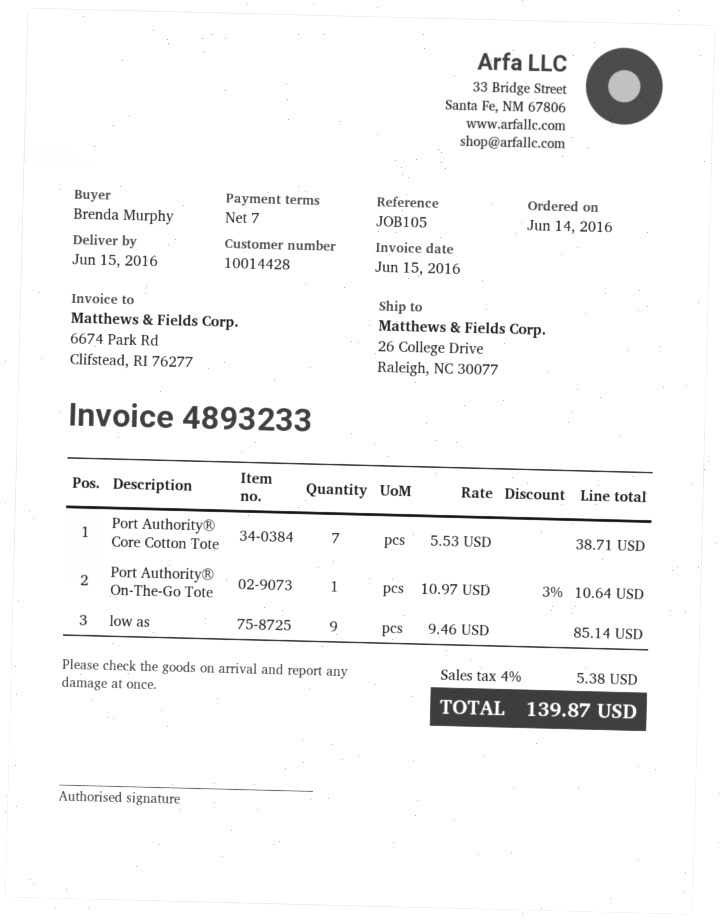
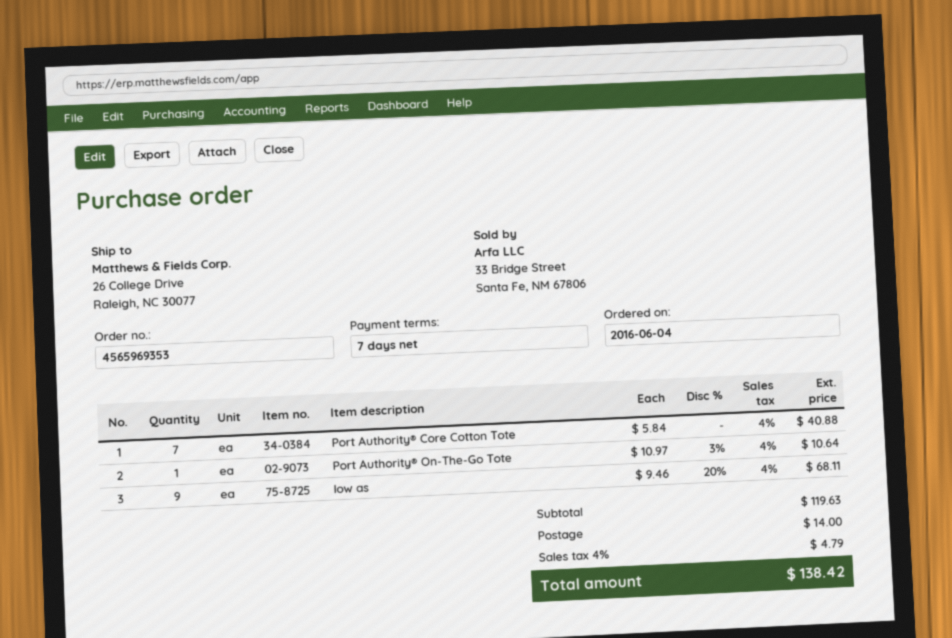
order date: 2016-06-14 -> 2016-06-04
Port Authority® Core Cotton Tote: 7 x 5.53 = 38.71 -> 7 x 5.84 = 40.88
low as: 9 x 9.46 = 85.14 -> 9 x 9.46 - 20% = 68.11
shipping: none -> 14.00
tax: 4% = 5.38 -> 4% = 4.79
total: 139.87 -> 138.42

